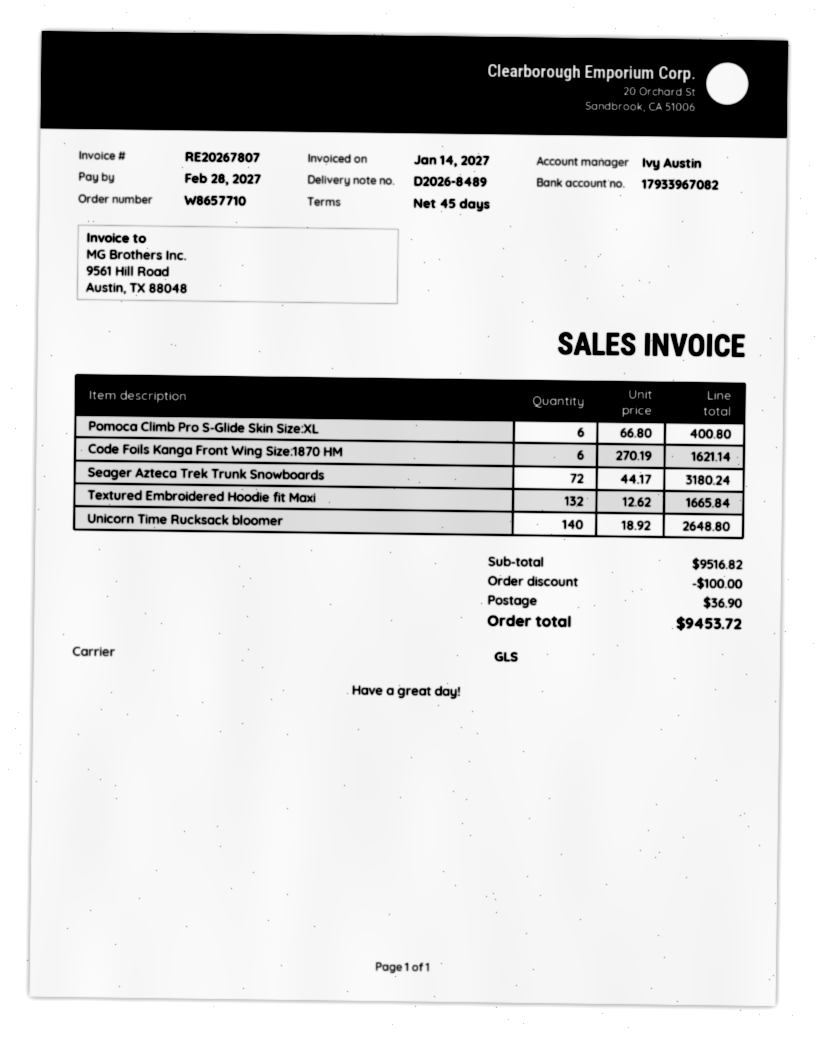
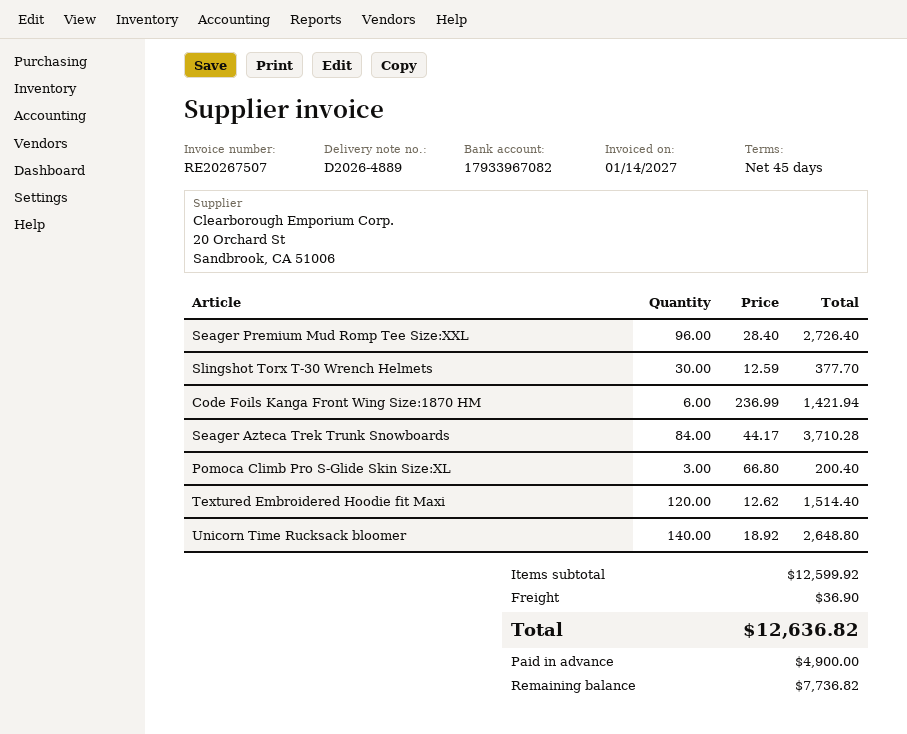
delivery note number: D2026-8489 -> D2026-4889
invoice number: RE20267807 -> RE20267507
Pomoca Climb Pro S-Glide Skin Size:XL: 6 x 66.80 = 400.80 -> 3 x 66.80 = 200.40
Code Foils Kanga Front Wing Size:1870 HM: 6 x 270.19 = 1621.14 -> 6 x 236.99 = 1421.94
Seager Azteca Trek Trunk Snowboards: 72 x 44.17 = 3180.24 -> 84 x 44.17 = 3710.28
Textured Embroidered Hoodie fit Maxi: 132 x 12.62 = 1665.84 -> 120 x 12.62 = 1514.40
Seager Premium Mud Romp Tee Size:XXL: none -> 96 x 28.40 = 2726.40
Slingshot Torx T-30 Wrench Helmets: none -> 30 x 12.59 = 377.70
subtotal: 9516.82 -> 12599.92
discount: 100.00 -> none
total: 9453.72 -> 12636.82

